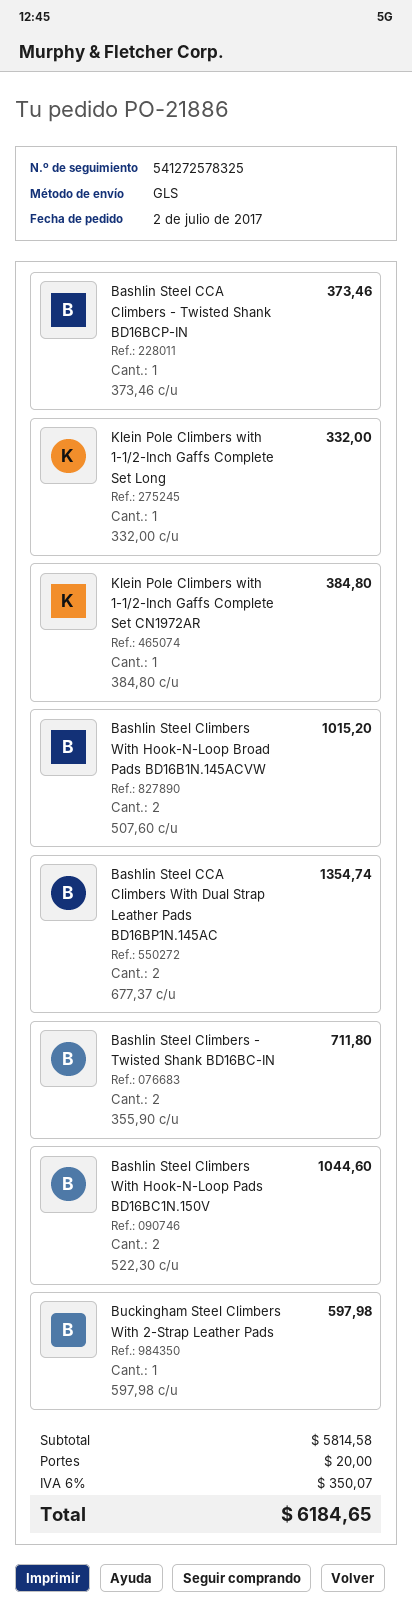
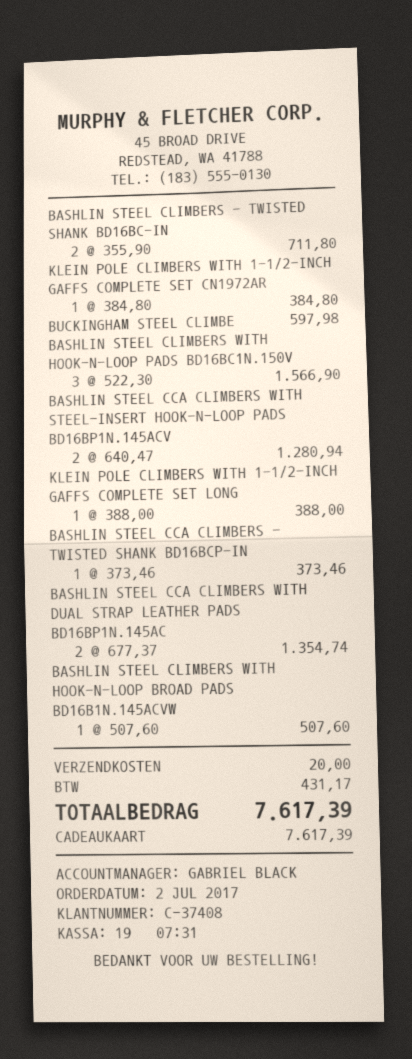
Klein Pole Climbers with 1-1/2-Inch Gaffs Complete Set Long: 1 x 332.00 = 332.00 -> 1 x 388.00 = 388.00
Bashlin Steel Climbers With Hook-N-Loop Broad Pads BD16B1N.145ACVW: 2 x 507.60 = 1015.20 -> 1 x 507.60 = 507.60
Bashlin Steel Climbers With Hook-N-Loop Pads BD16BC1N.150V: 2 x 522.30 = 1044.60 -> 3 x 522.30 = 1566.90
BASHLIN STEEL CCA CLIMBERS WITH STEEL-INSERT HOOK-N-LOOP PADS BD16BP1N.145ACV: none -> 2 x 640.47 = 1280.94
tax: 350.07 -> 431.17
total: 6184.65 -> 7617.39

